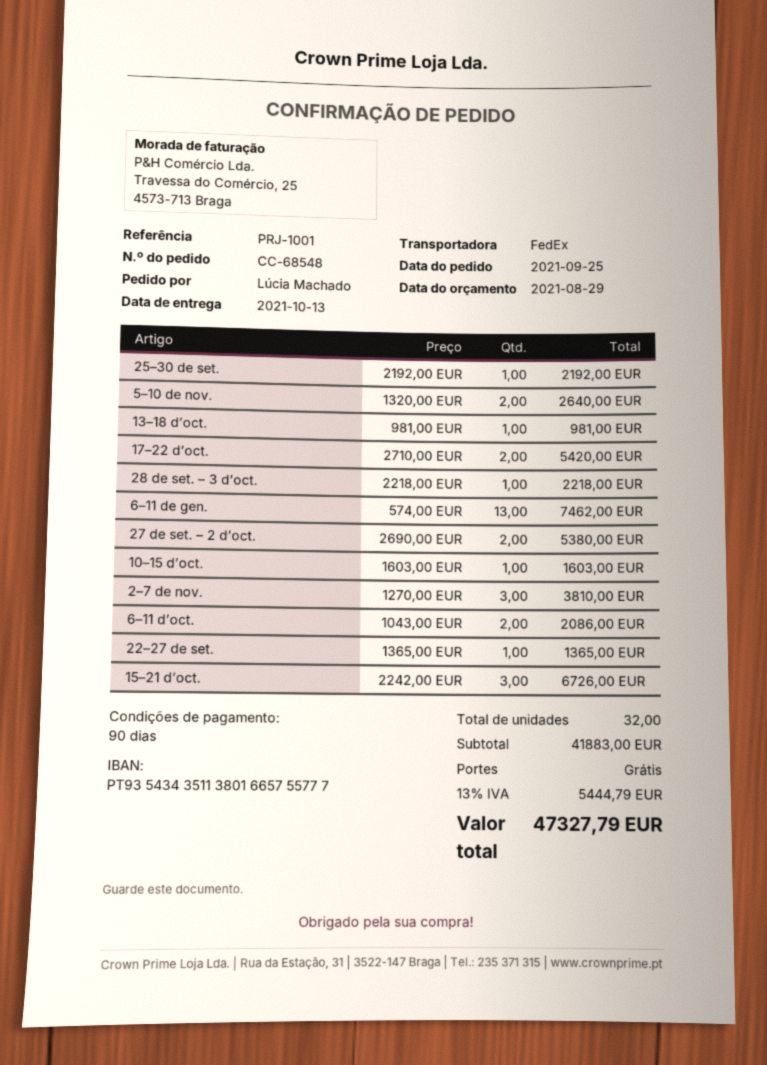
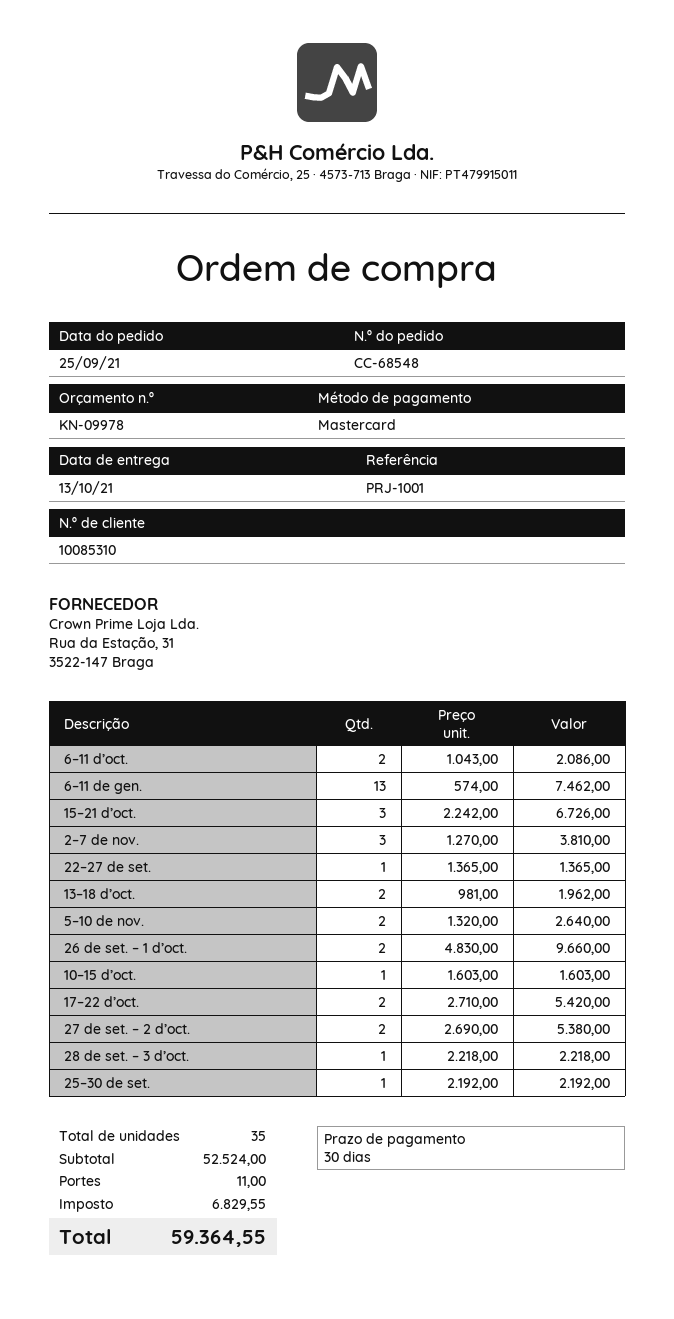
payment terms: 90 days -> 30 days
13–18 d’oct.: 1 x 981.00 = 981.00 -> 2 x 981.00 = 1962.00
26 de set. – 1 d’oct.: none -> 2 x 4830.00 = 9660.00
total quantity: 32 -> 35
subtotal: 41883.00 -> 52524.00
shipping: 0.00 -> 11.00
tax: 5444.79 -> 6829.55
total: 47327.79 -> 59364.55

